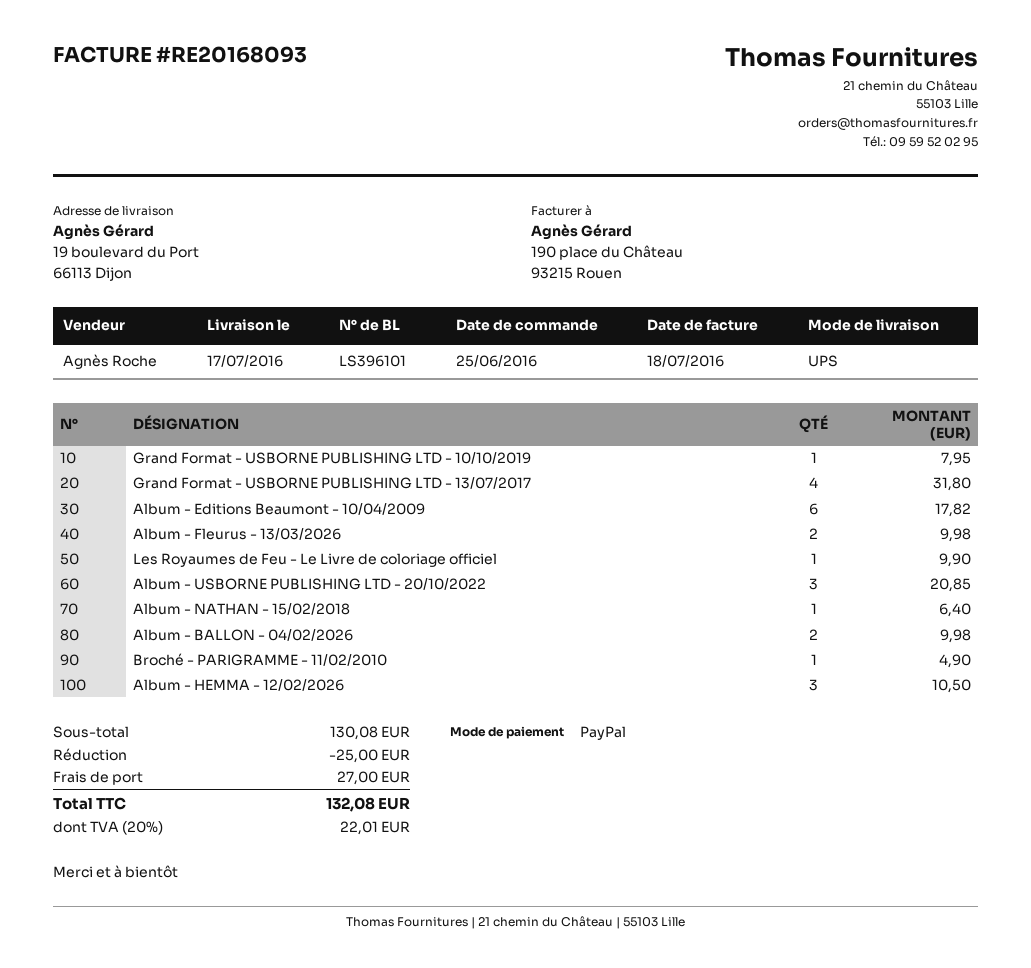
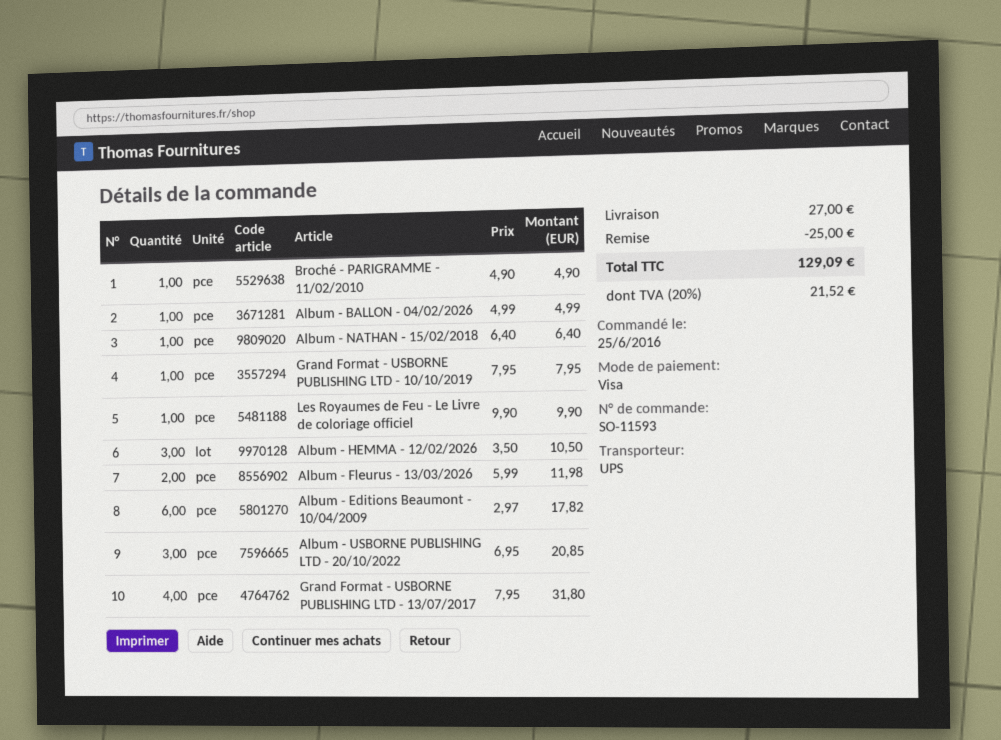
payment method: PayPal -> Visa
Album - Fleurus - 13/03/2026: 2 for 9.98 -> 2 for 11.98
Album - BALLON - 04/02/2026: 2 for 9.98 -> 1 for 4.99
tax: 20% = 22.01 -> 20% = 21.52
total: 132.08 -> 129.09

